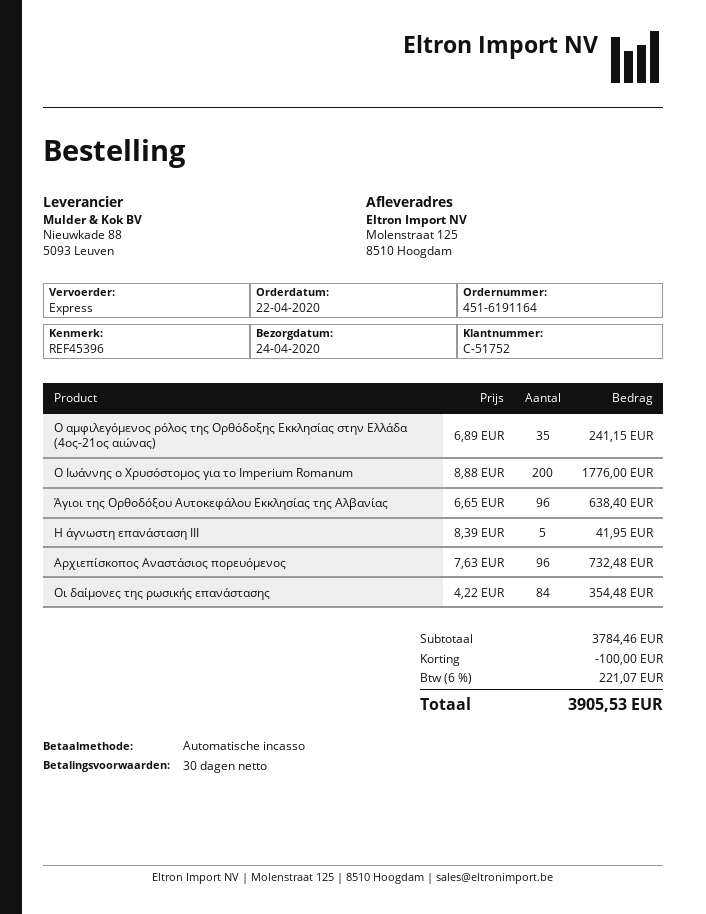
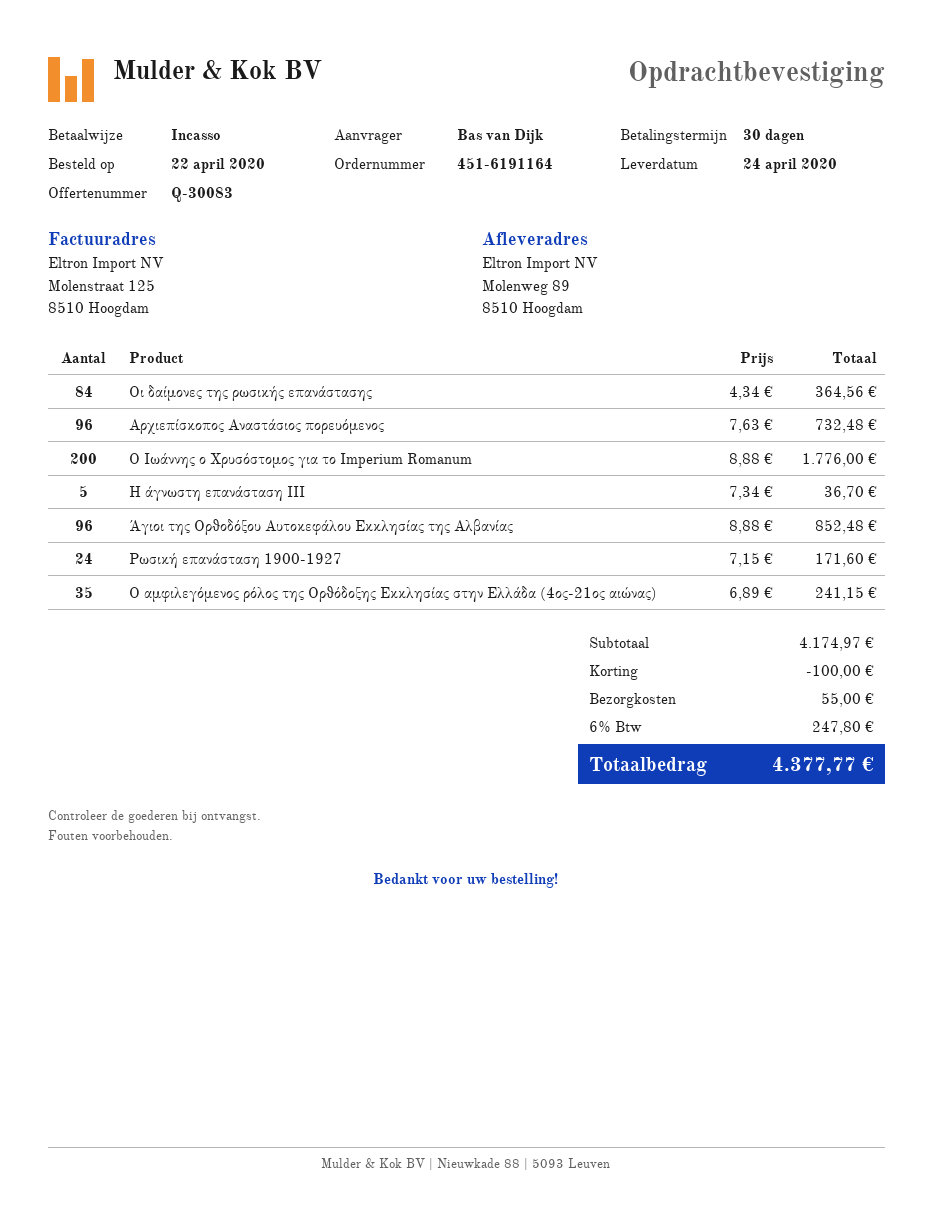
ship to: Molenstraat 125, 8510 Hoogdam -> Molenweg 89, 8510 Hoogdam
Άγιοι της Ορθοδόξου Αυτοκεφάλου Εκκλησίας της Αλβανίας: 96 x 6.65 = 638.40 -> 96 x 8.88 = 852.48
Η άγνωστη επανάσταση ΙΙΙ: 5 x 8.39 = 41.95 -> 5 x 7.34 = 36.70
Οι δαίμονες της ρωσικής επανάστασης: 84 x 4.22 = 354.48 -> 84 x 4.34 = 364.56
Ρωσική επανάσταση 1900-1927: none -> 24 x 7.15 = 171.60
subtotal: 3784.46 -> 4174.97
shipping: none -> 55.00
tax: 6% = 221.07 -> 6% = 247.80
total: 3905.53 -> 4377.77

